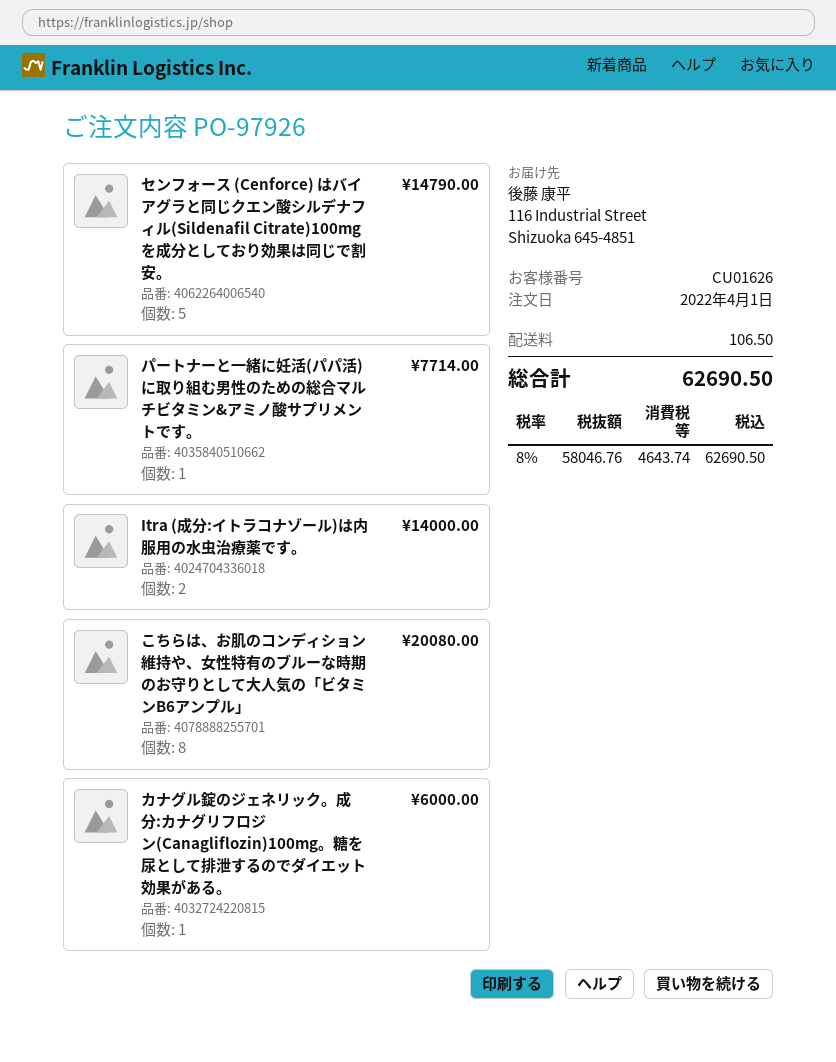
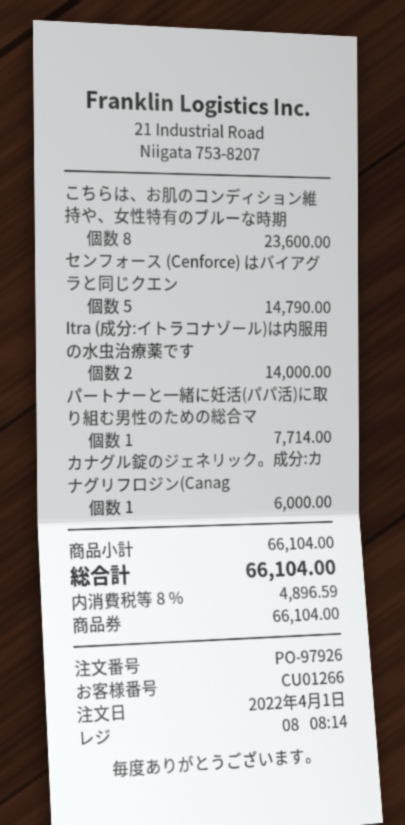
customer number: CU01626 -> CU01266
こちらは、お肌のコンディション維持や、女性特有のブルーな時期のお守りとして大人気の「ビタミンB6アンプル」: 8 for 20080.00 -> 8 for 23600.00
shipping: 106.50 -> none
tax: 8% = 4643.74 -> 8% = 4896.59
total: 62690.50 -> 66104.00

